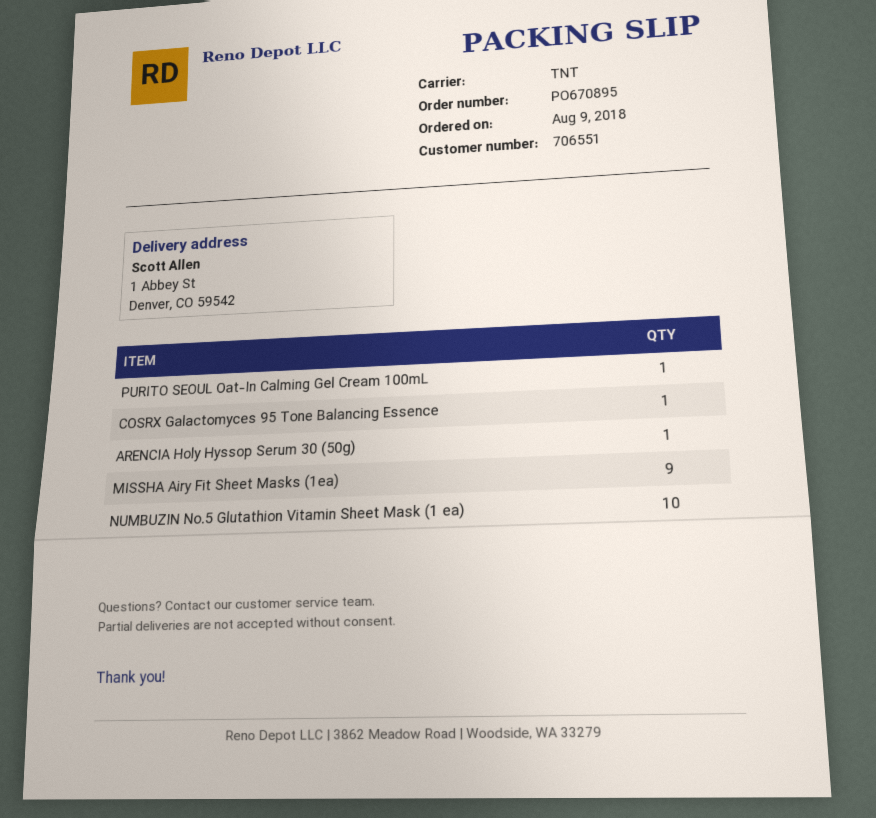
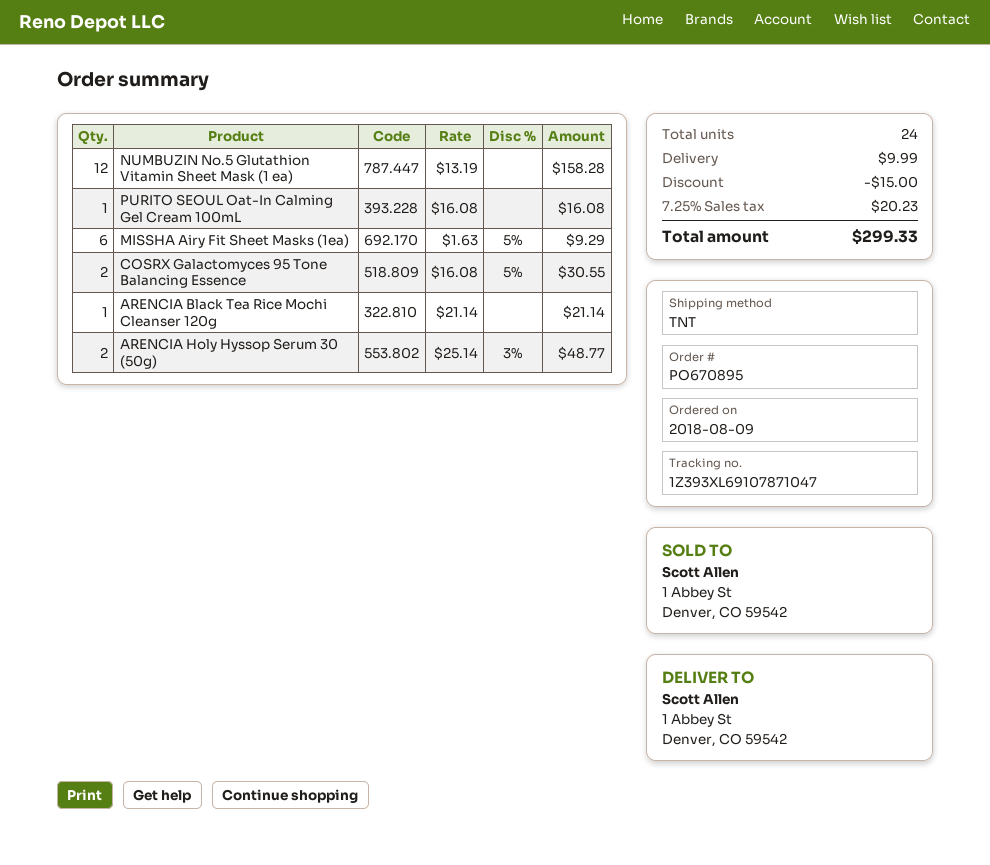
COSRX Galactomyces 95 Tone Balancing Essence: 1 -> 2
ARENCIA Holy Hyssop Serum 30 (50g): 1 -> 2
MISSHA Airy Fit Sheet Masks (1ea): 9 -> 6
NUMBUZIN No.5 Glutathion Vitamin Sheet Mask (1 ea): 10 -> 12
ARENCIA Black Tea Rice Mochi Cleanser 120g: none -> 1

